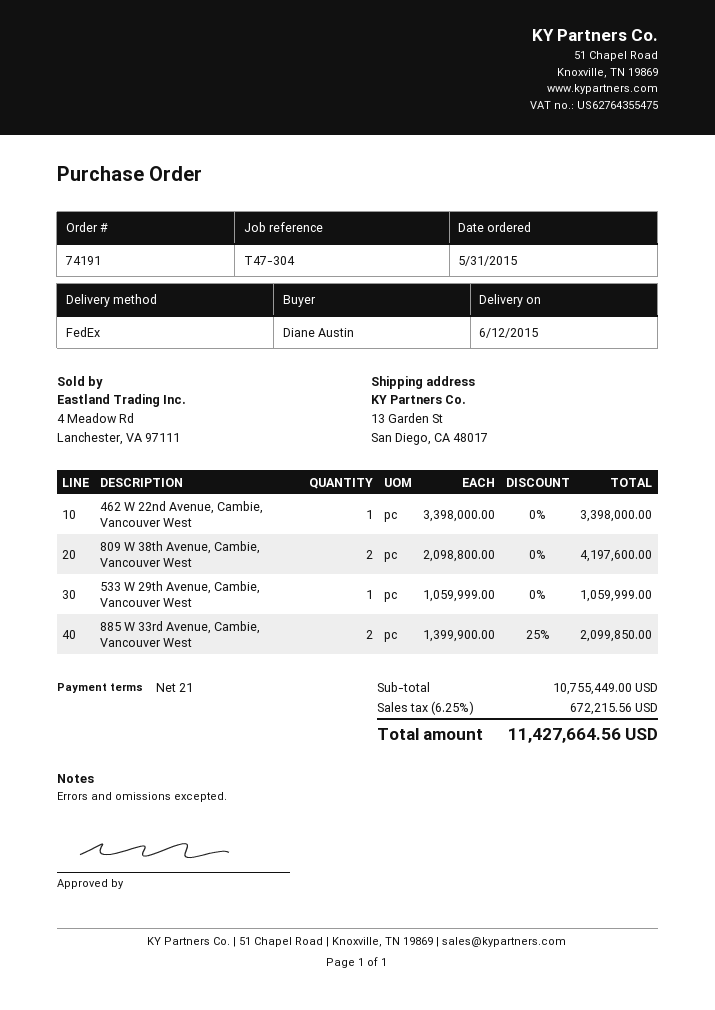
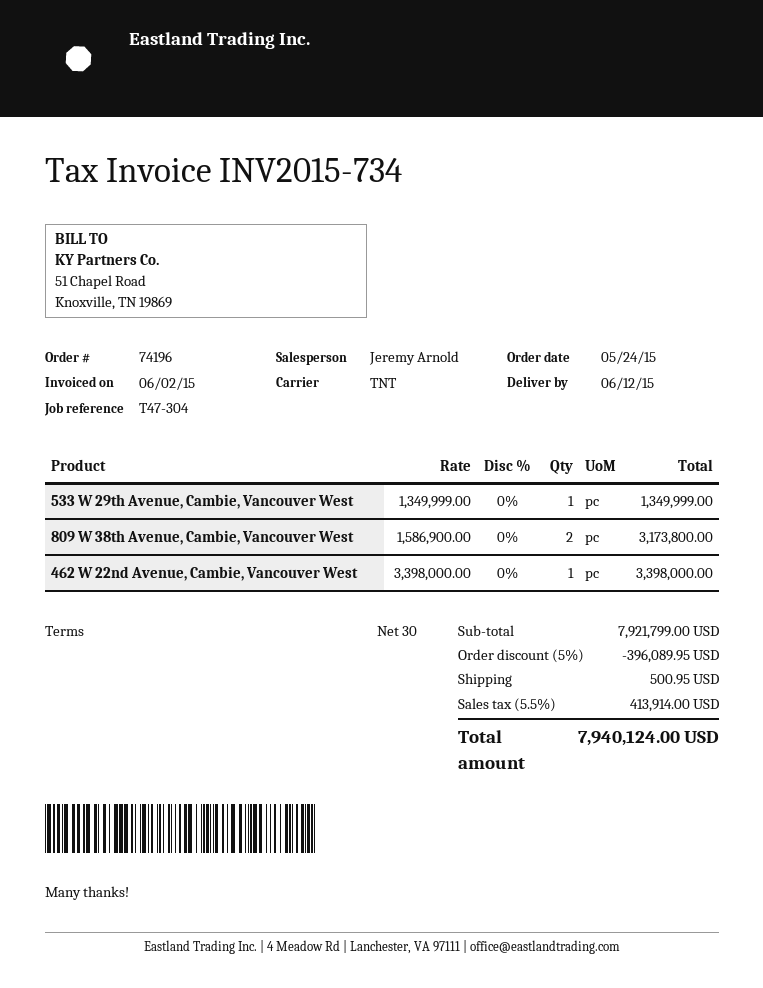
order number: 74191 -> 74196
order date: 2015-05-31 -> 2015-05-24
payment terms: 21 days -> 30 days
shipping method: FedEx -> TNT
809 W 38th Avenue, Cambie, Vancouver West: 2 x 2098800.00 = 4197600.00 -> 2 x 1586900.00 = 3173800.00
533 W 29th Avenue, Cambie, Vancouver West: 1 x 1059999.00 = 1059999.00 -> 1 x 1349999.00 = 1349999.00
885 W 33rd Avenue, Cambie, Vancouver West: 2 x 1399900.00 - 25% = 2099850.00 -> none
subtotal: 10755449.00 -> 7921799.00
discount: none -> 5% = 396089.95
shipping: none -> 500.95
tax: 6.25% = 672215.56 -> 5.5% = 413914.00
total: 11427664.56 -> 7940124.00

